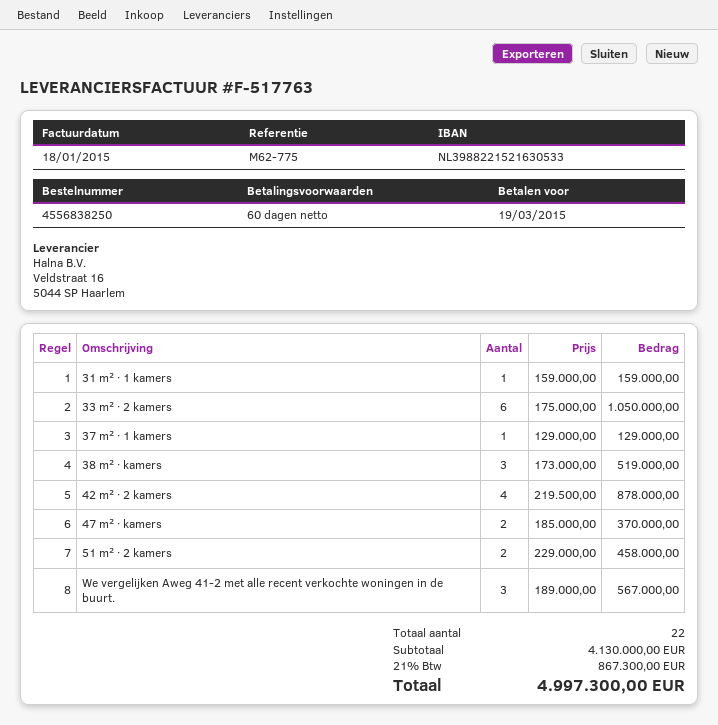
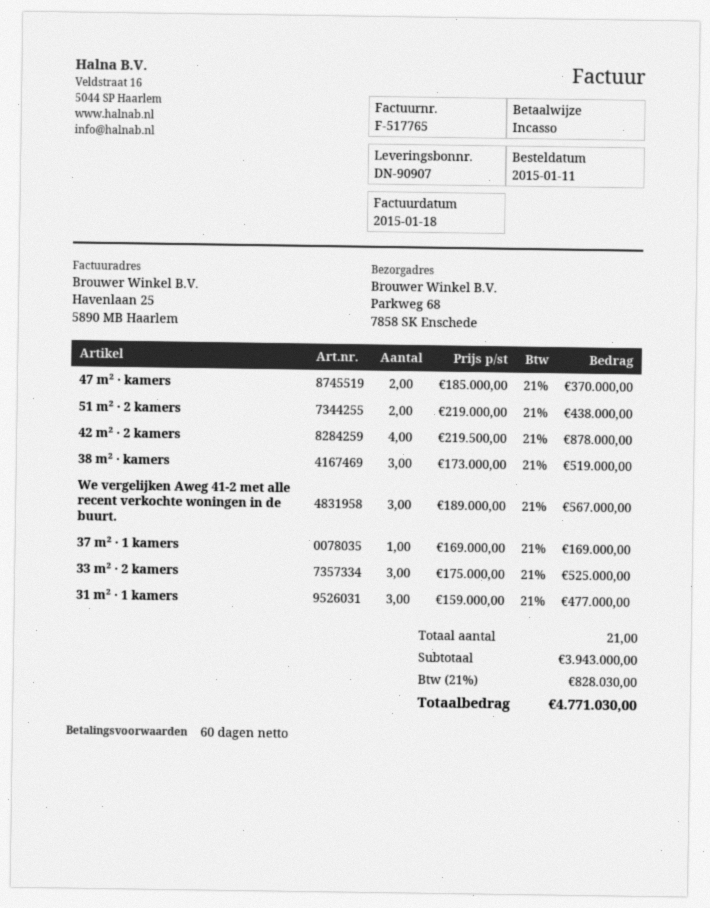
invoice number: F-517763 -> F-517765
31 m² · 1 kamers: 1 x 159000.00 = 159000.00 -> 3 x 159000.00 = 477000.00
33 m² · 2 kamers: 6 x 175000.00 = 1050000.00 -> 3 x 175000.00 = 525000.00
37 m² · 1 kamers: 1 x 129000.00 = 129000.00 -> 1 x 169000.00 = 169000.00
51 m² · 2 kamers: 2 x 229000.00 = 458000.00 -> 2 x 219000.00 = 438000.00
total quantity: 22 -> 21
subtotal: 4130000.00 -> 3943000.00
tax: 21% = 867300.00 -> 21% = 828030.00
total: 4997300.00 -> 4771030.00

